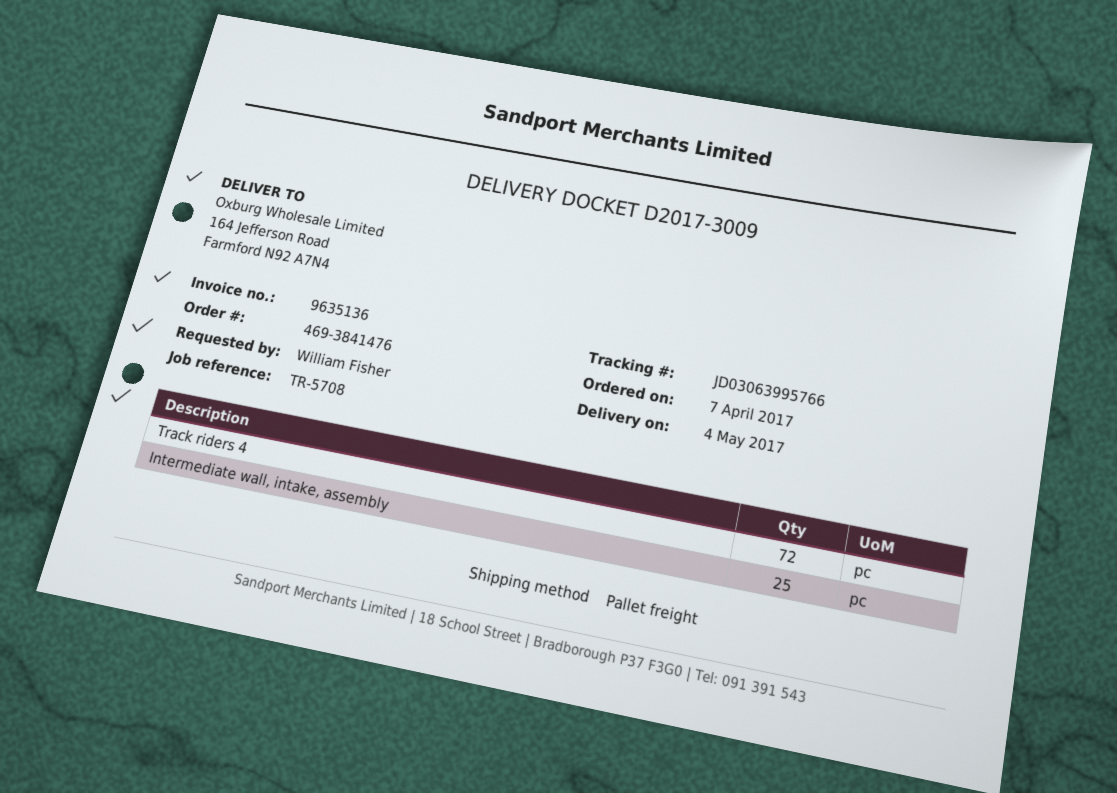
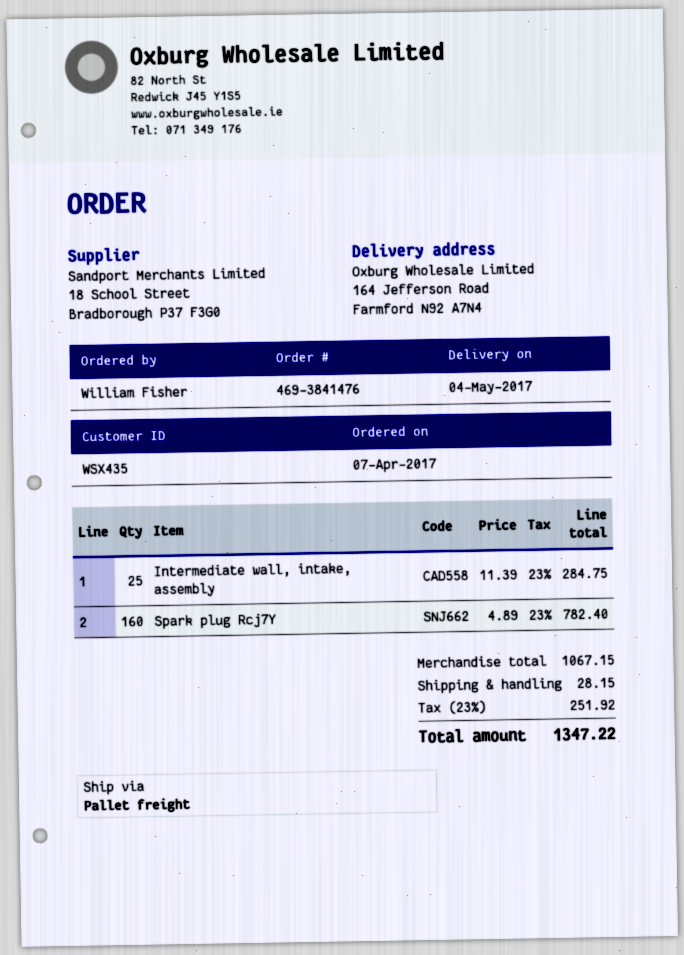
Track riders 4: 72 -> none
Spark plug Rcj7Y: none -> 160

